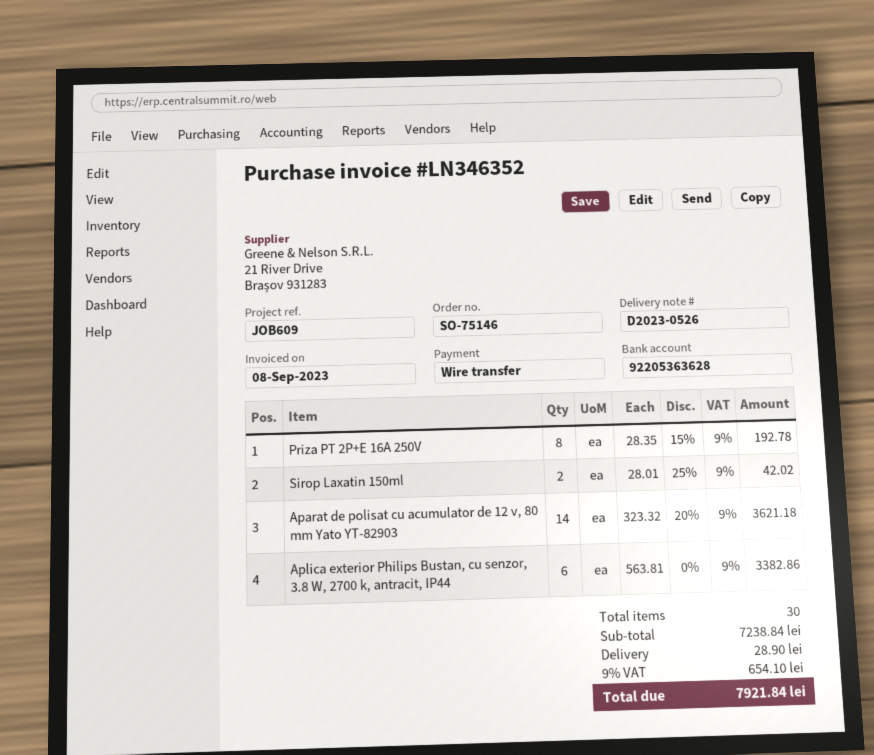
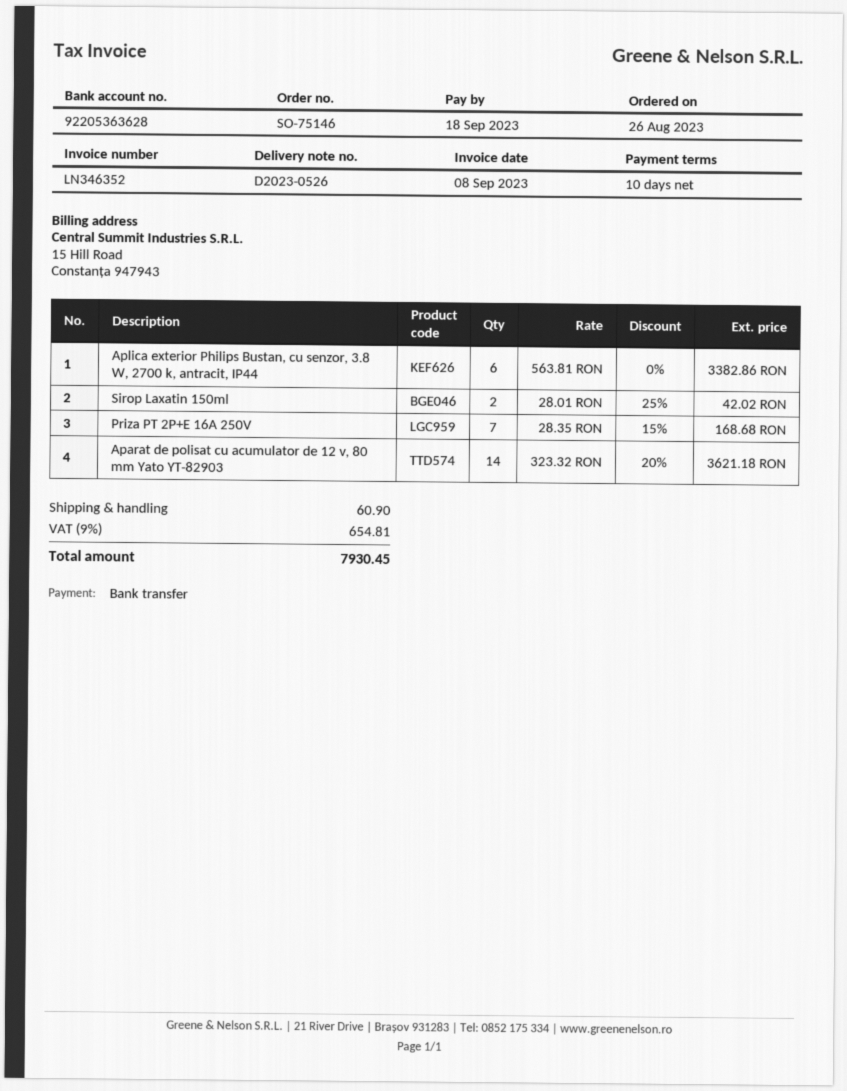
Priza PT 2P+E 16A 250V: 8 x 28.35 - 15% = 192.78 -> 7 x 28.35 - 15% = 168.68
shipping: 28.90 -> 60.90
tax: 9% = 654.10 -> 9% = 654.81
total: 7921.84 -> 7930.45

